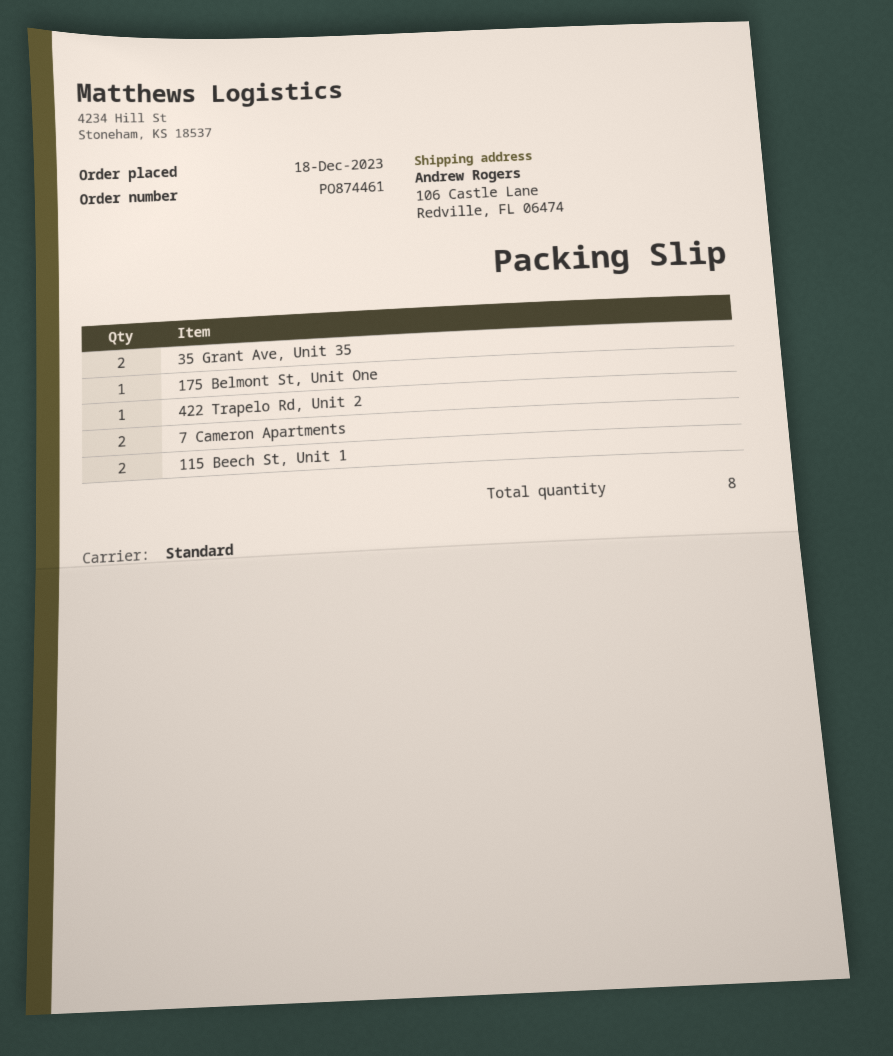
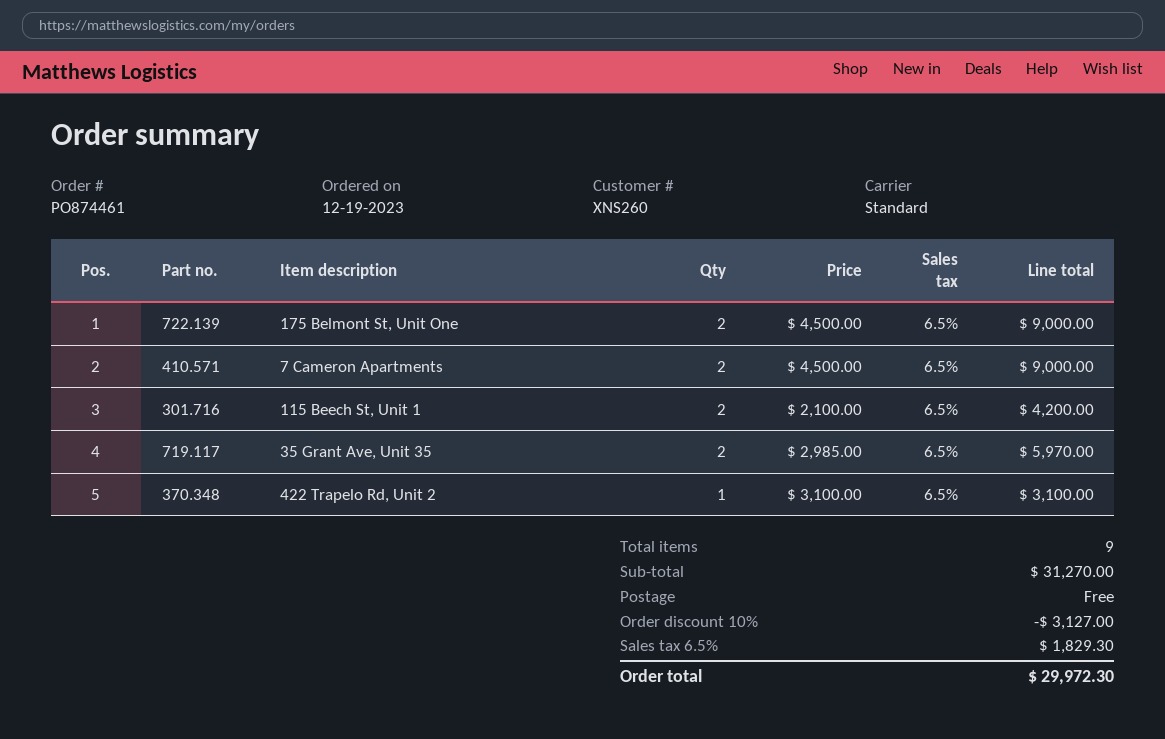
order date: 2023-12-18 -> 2023-12-19
175 Belmont St, Unit One: 1 -> 2
total quantity: 8 -> 9

